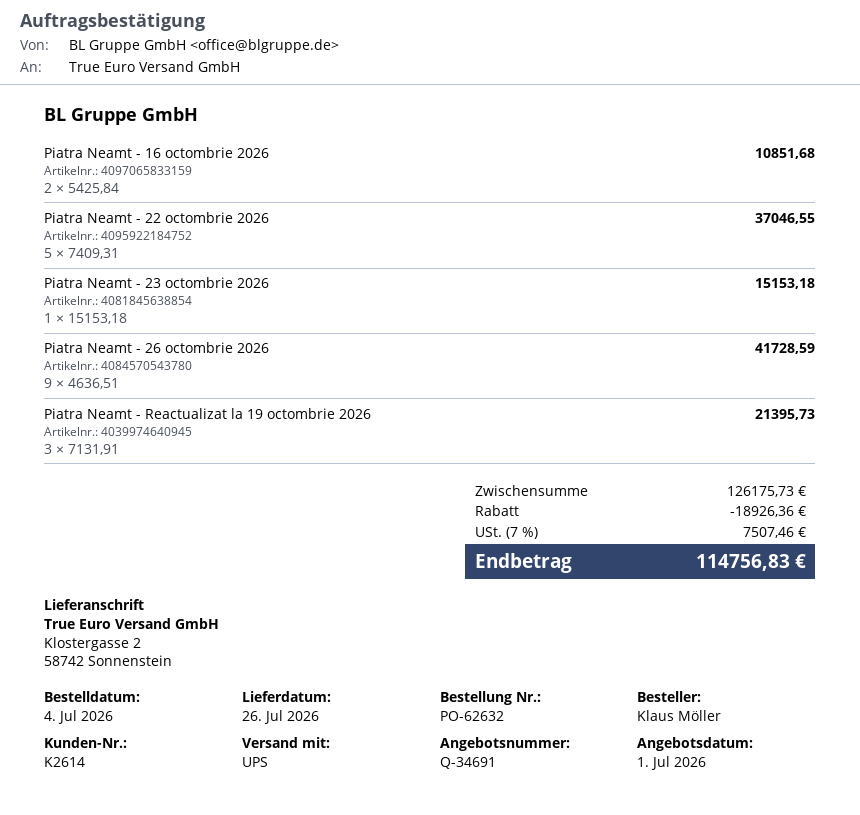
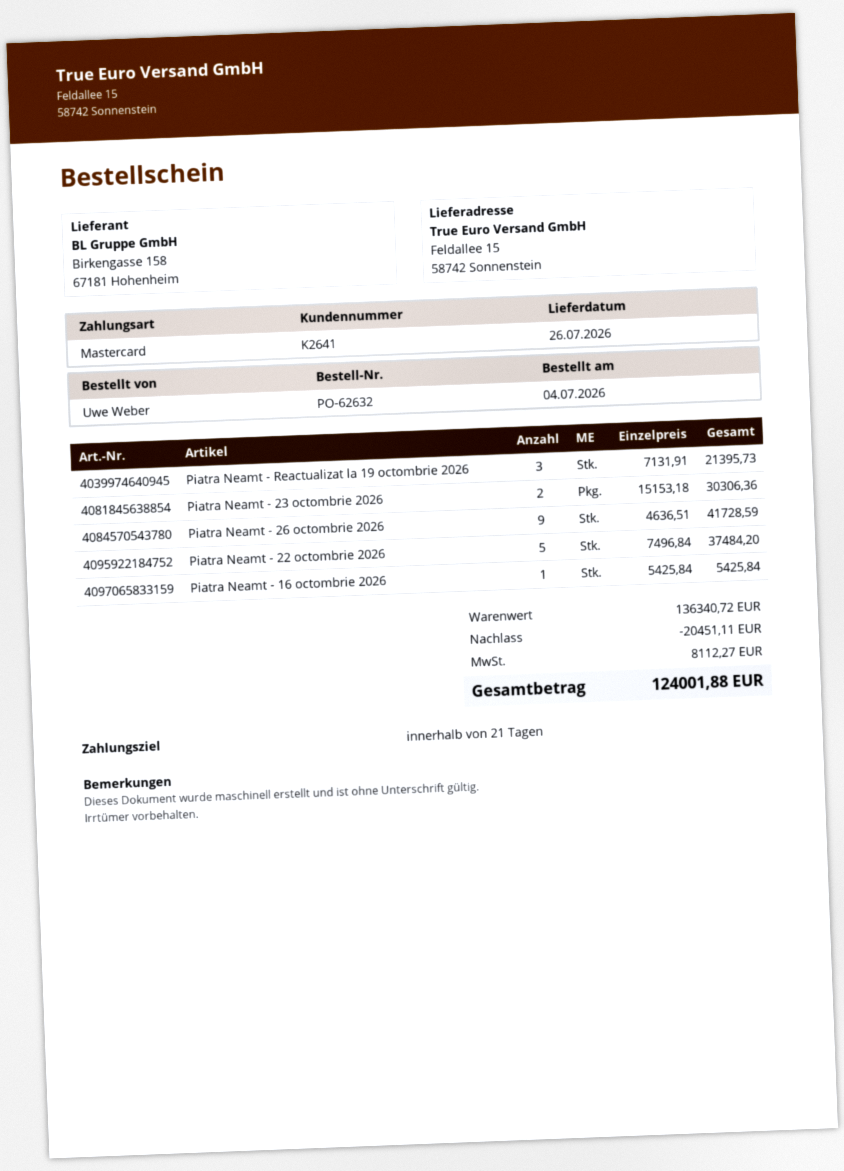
customer number: K2614 -> K2641
ordered by: Klaus Möller -> Uwe Weber
ship to: Klostergasse 2, 58742 Sonnenstein -> Feldallee 15, 58742 Sonnenstein
Piatra Neamt - 16 octombrie 2026: 2 x 5425.84 = 10851.68 -> 1 x 5425.84 = 5425.84
Piatra Neamt - 22 octombrie 2026: 5 x 7409.31 = 37046.55 -> 5 x 7496.84 = 37484.20
Piatra Neamt - 23 octombrie 2026: 1 x 15153.18 = 15153.18 -> 2 x 15153.18 = 30306.36
subtotal: 126175.73 -> 136340.72
discount: 18926.36 -> 20451.11
tax: 7507.46 -> 8112.27
total: 114756.83 -> 124001.88

